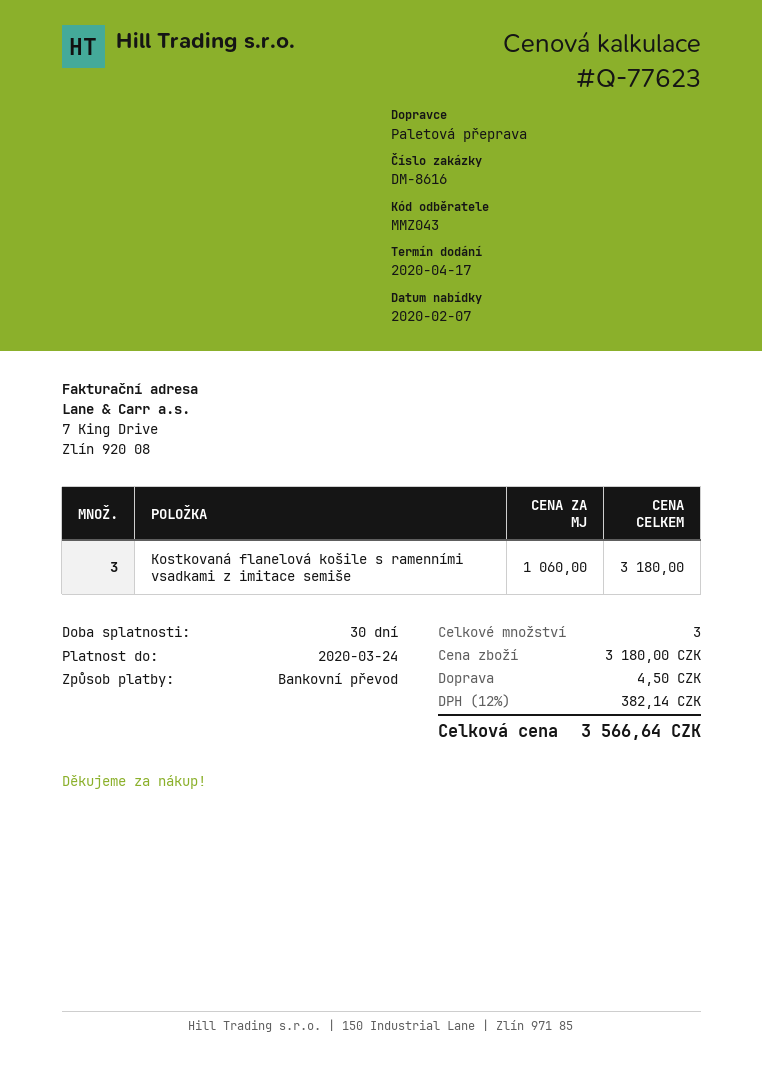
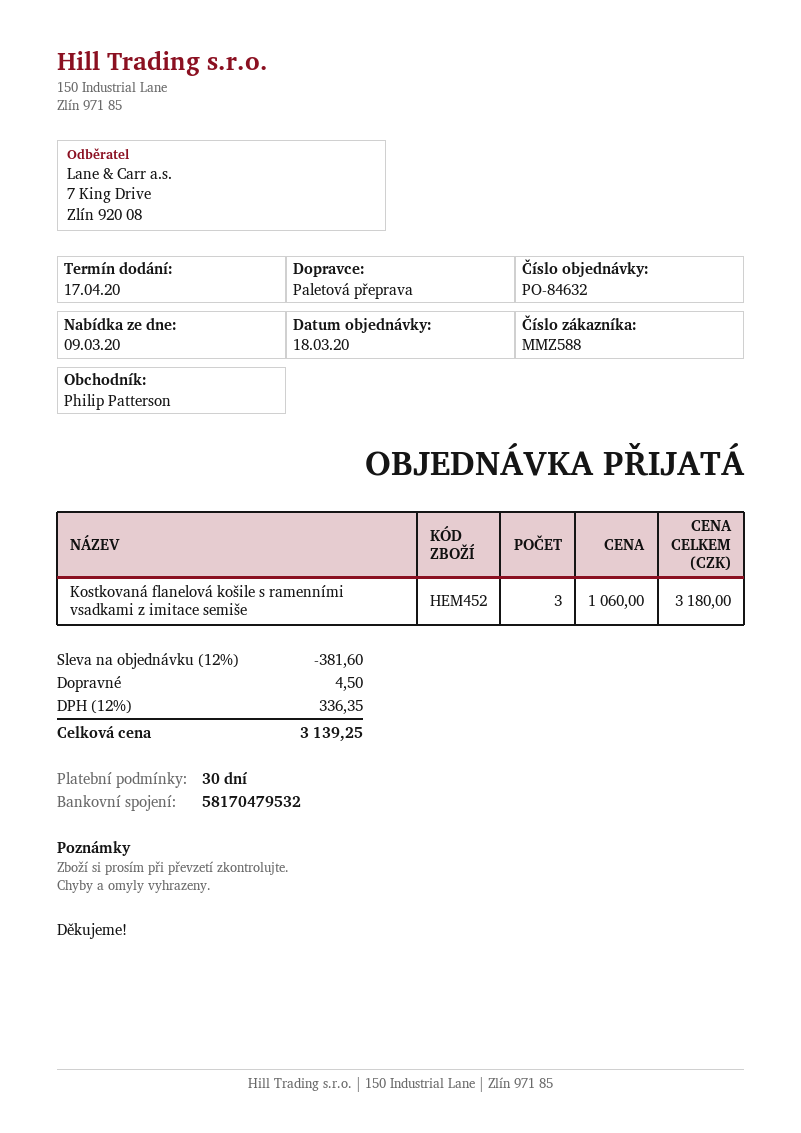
quote date: 2020-02-07 -> 2020-03-09
customer number: MMZ043 -> MMZ588
discount: none -> 12% = 381.60
tax: 12% = 382.14 -> 12% = 336.35
total: 3566.64 -> 3139.25

